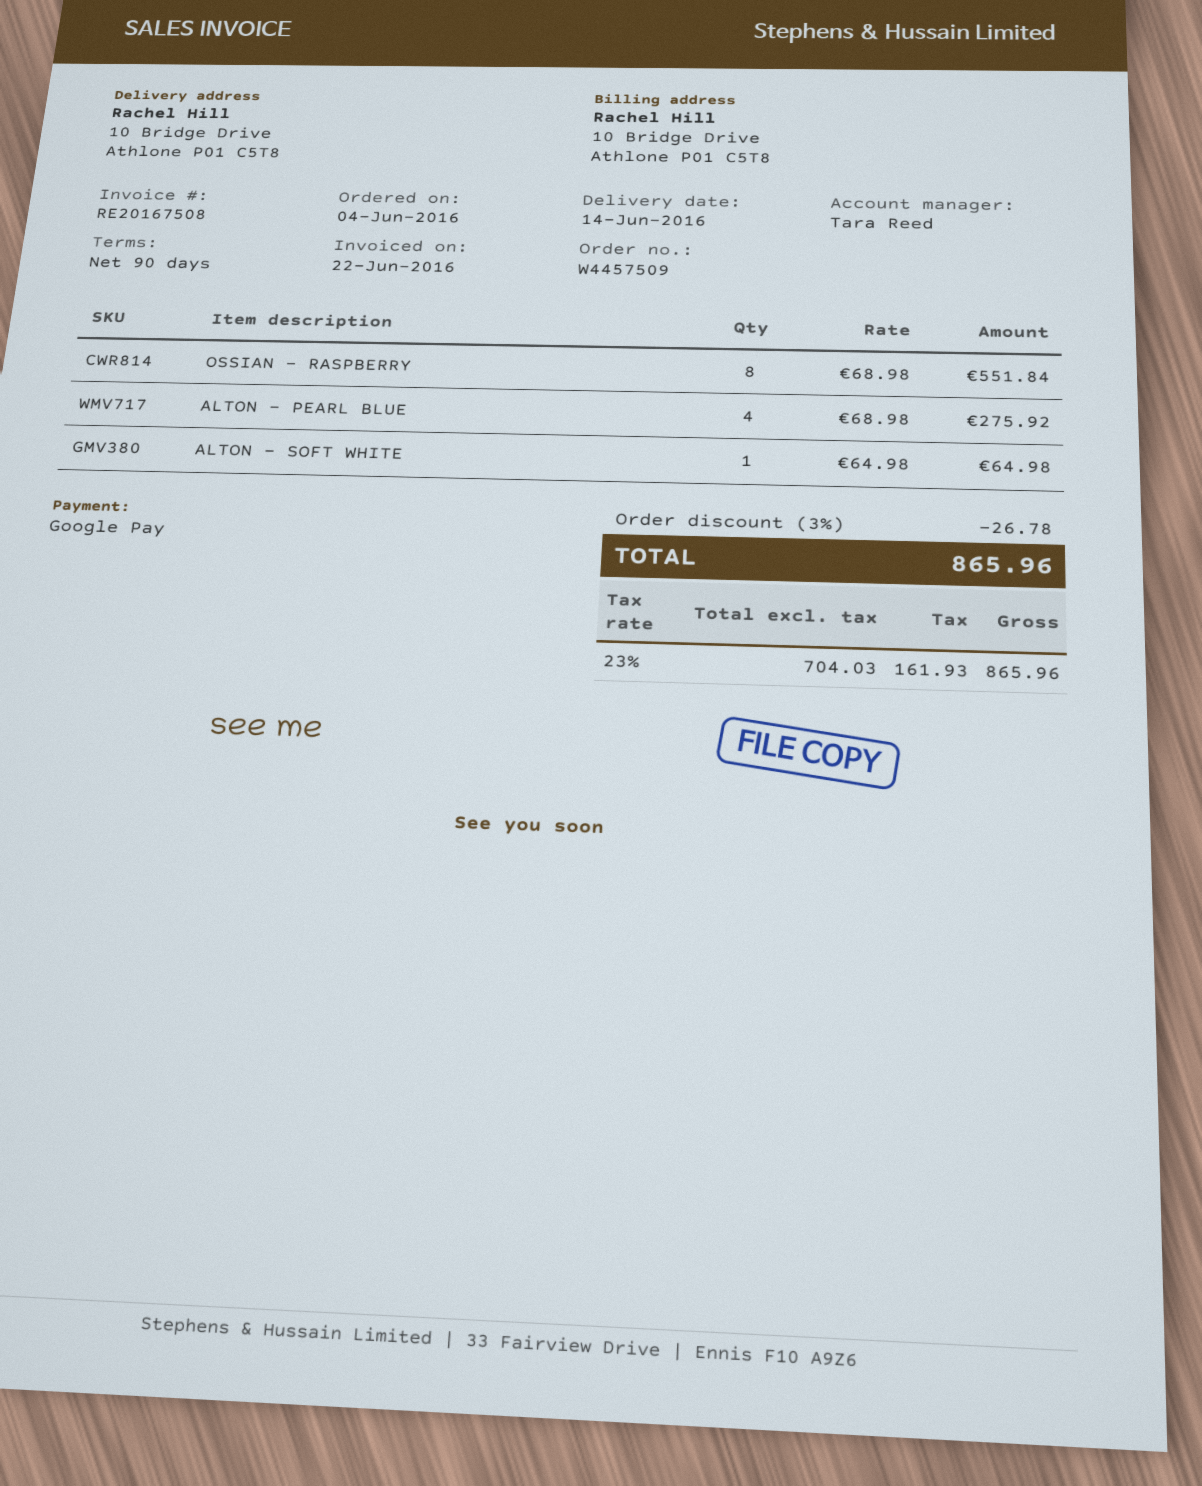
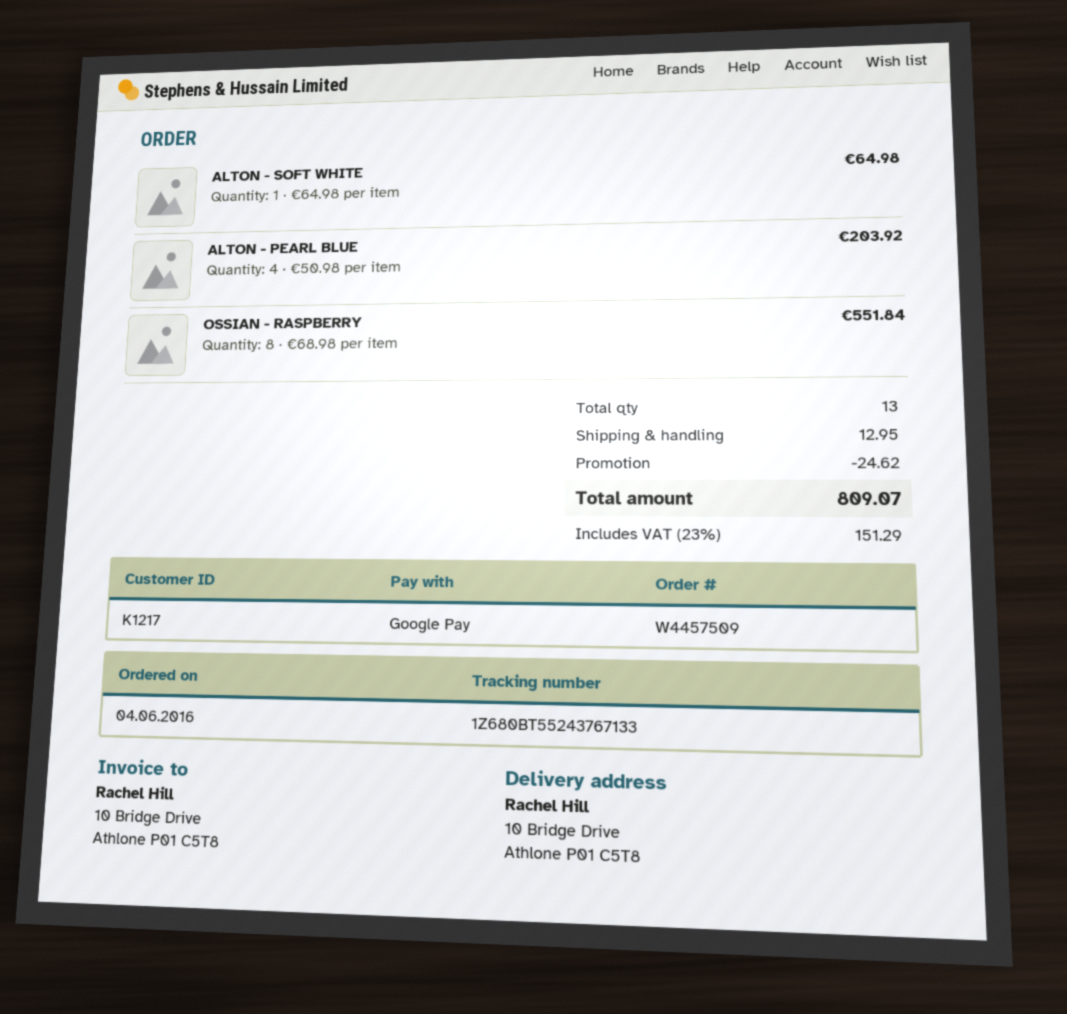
ALTON - PEARL BLUE: 4 x 68.98 = 275.92 -> 4 x 50.98 = 203.92
discount: 26.78 -> 24.62
shipping: none -> 12.95
tax: 23% = 161.93 -> 23% = 151.29
total: 865.96 -> 809.07

